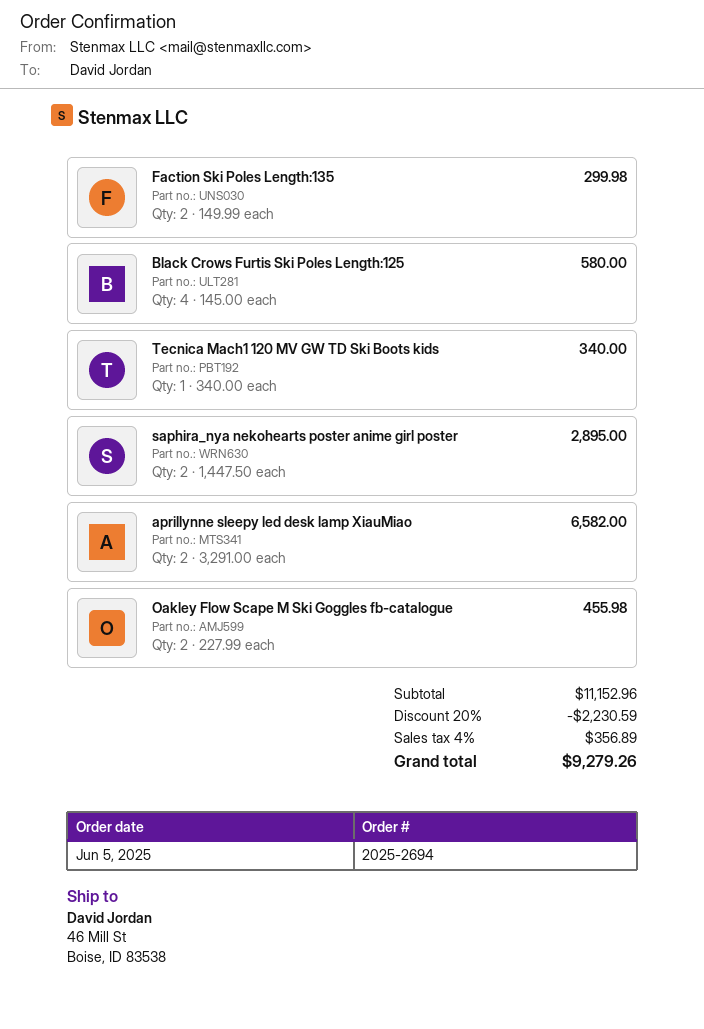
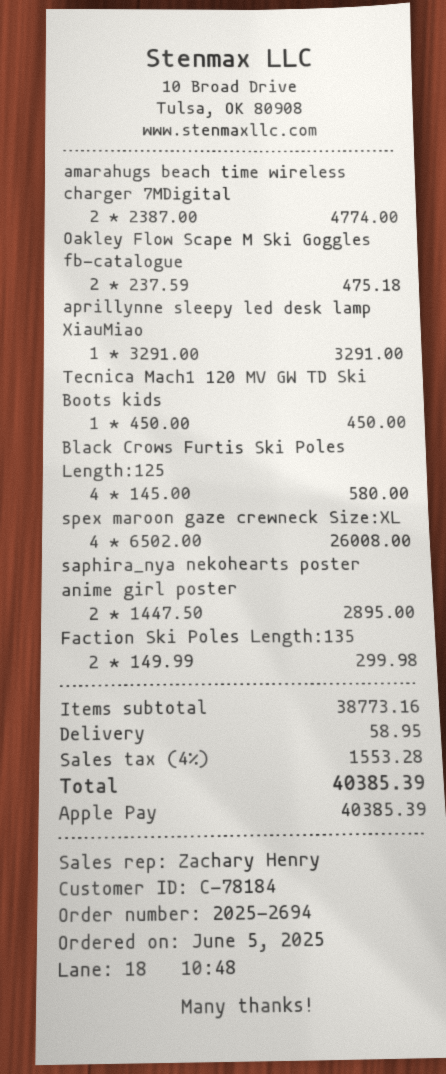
Tecnica Mach1 120 MV GW TD Ski Boots kids: 1 x 340.00 = 340.00 -> 1 x 450.00 = 450.00
aprillynne sleepy led desk lamp XiauMiao: 2 x 3291.00 = 6582.00 -> 1 x 3291.00 = 3291.00
Oakley Flow Scape M Ski Goggles fb-catalogue: 2 x 227.99 = 455.98 -> 2 x 237.59 = 475.18
amarahugs beach time wireless charger 7MDigital: none -> 2 x 2387.00 = 4774.00
spex maroon gaze crewneck Size:XL: none -> 4 x 6502.00 = 26008.00
subtotal: 11152.96 -> 38773.16
discount: 20% = 2230.59 -> none
shipping: none -> 58.95
tax: 4% = 356.89 -> 4% = 1553.28
total: 9279.26 -> 40385.39

